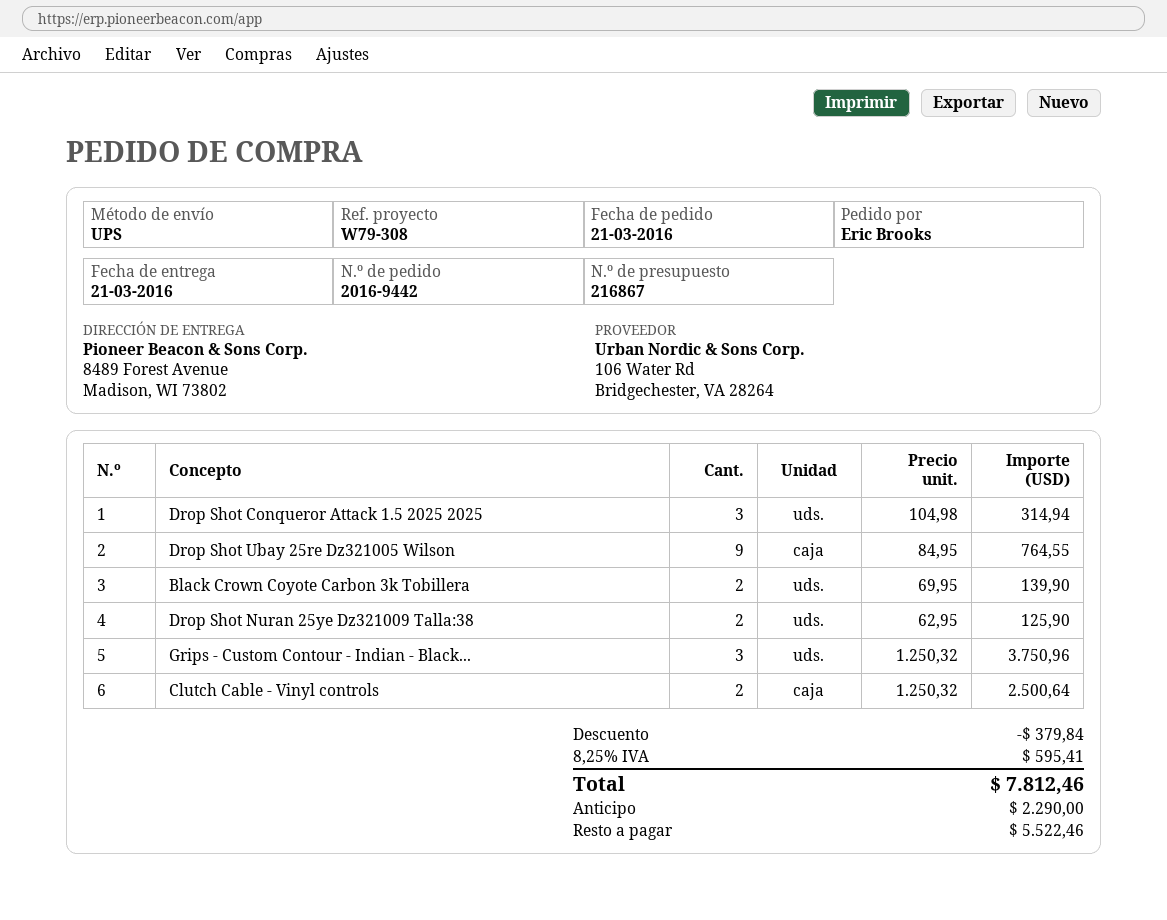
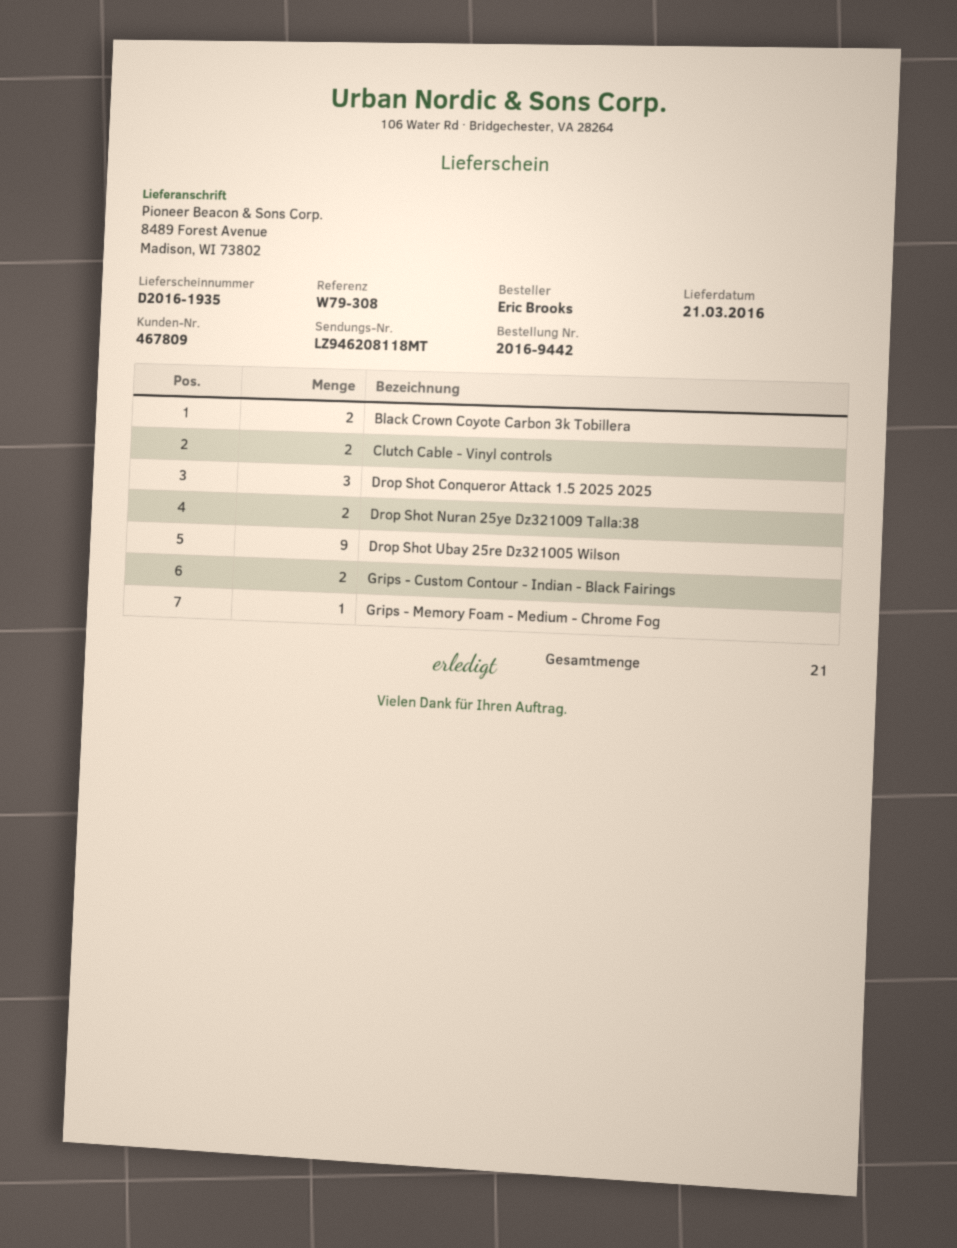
Grips - Custom Contour - Indian - Black...: 3 -> 2
Grips - Memory Foam - Medium - Chrome Fog: none -> 1

